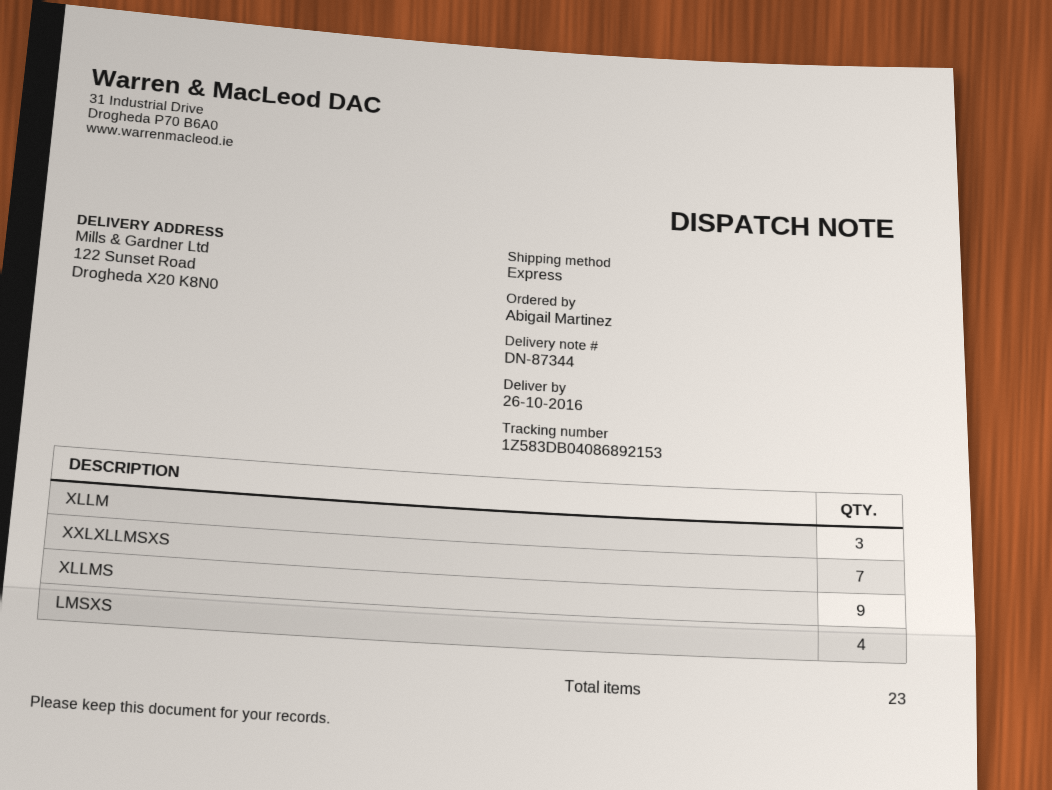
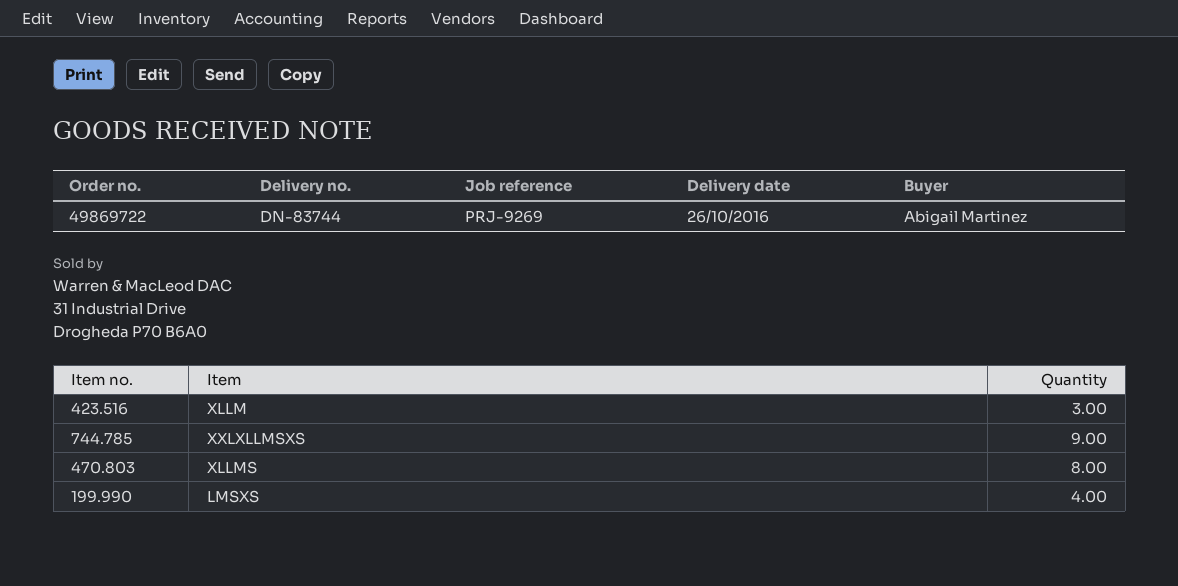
delivery note number: DN-87344 -> DN-83744
XXLXLLMSXS: 7 -> 9
XLLMS: 9 -> 8

